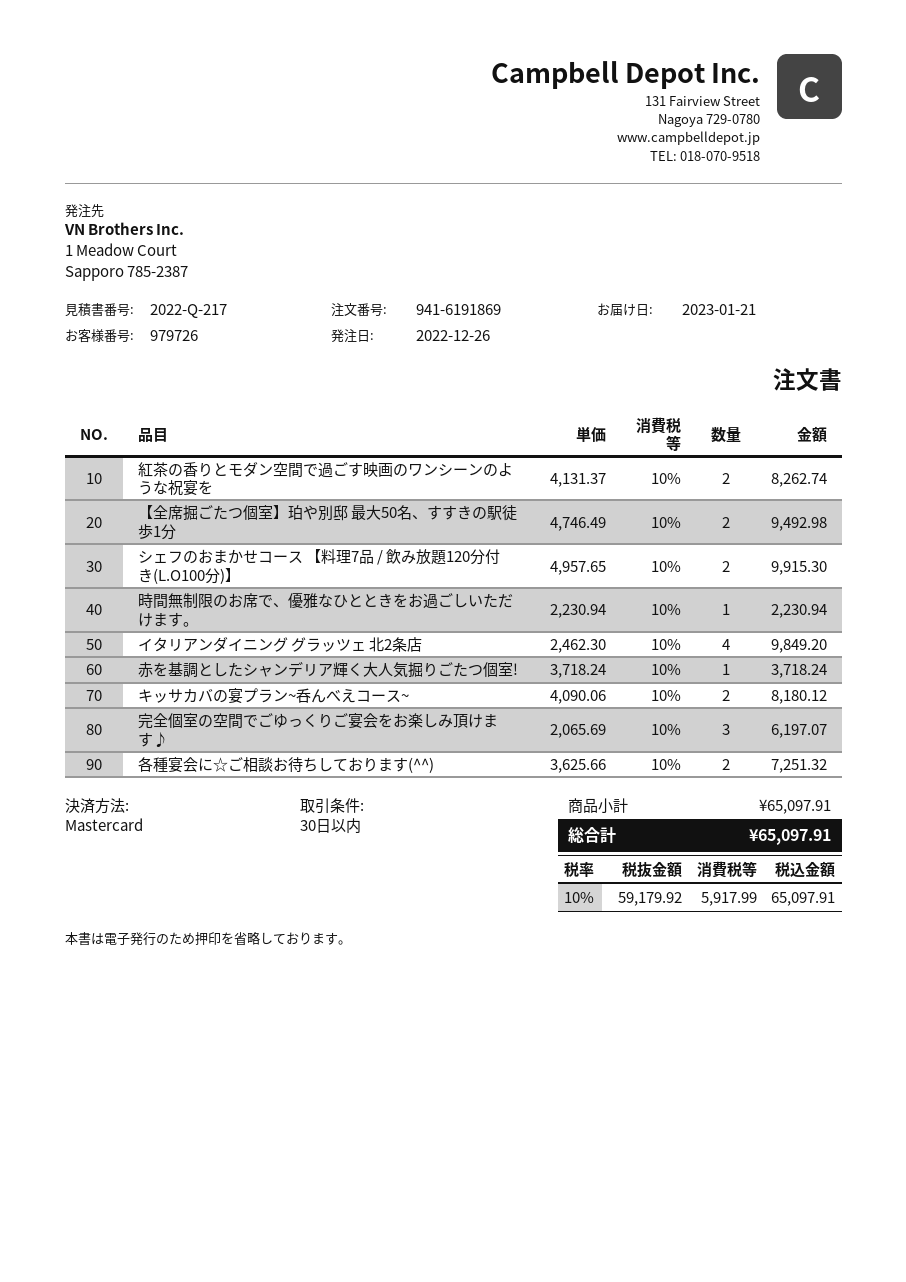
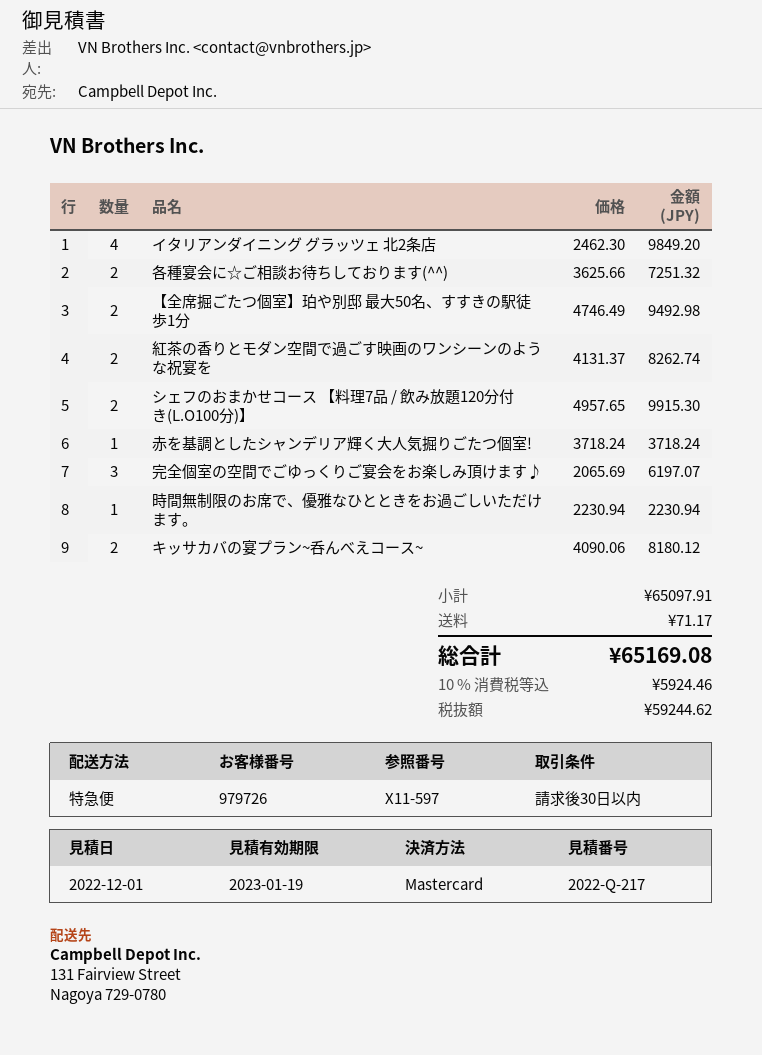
shipping: none -> 71.17
net: 59179.92 -> 59244.62
tax: 10% = 5917.99 -> 10% = 5924.46
total: 65097.91 -> 65169.08

